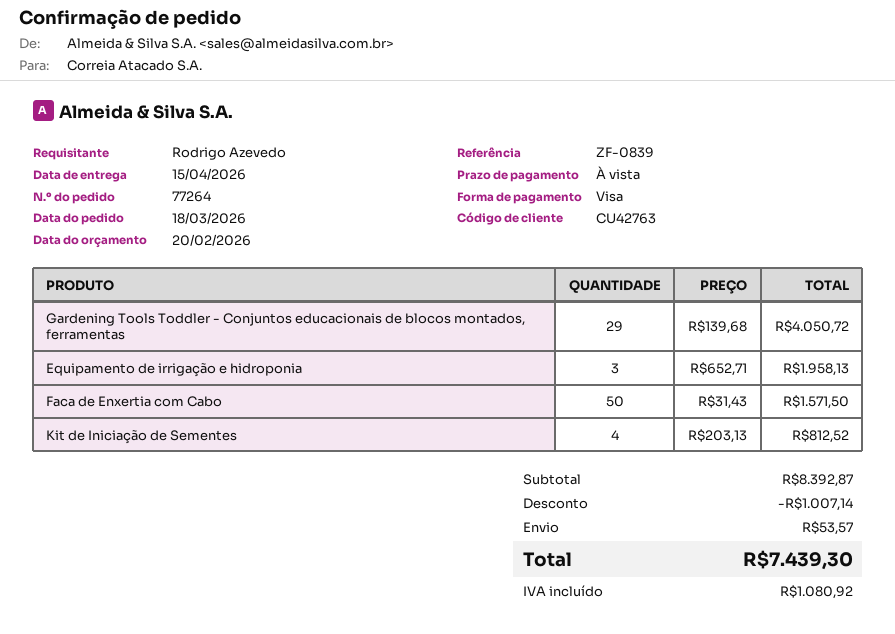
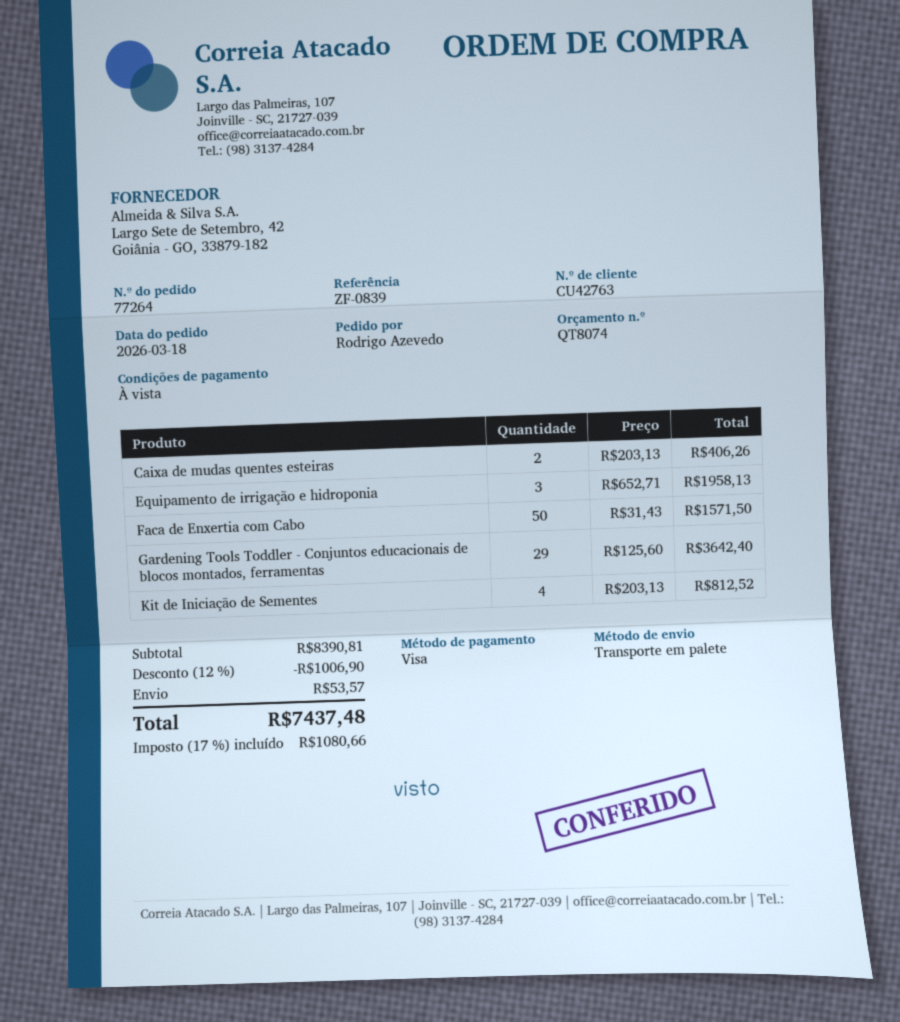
Gardening Tools Toddler - Conjuntos educacionais de blocos montados, ferramentas: 29 x 139.68 = 4050.72 -> 29 x 125.60 = 3642.40
Caixa de mudas quentes esteiras: none -> 2 x 203.13 = 406.26
subtotal: 8392.87 -> 8390.81
discount: 1007.14 -> 1006.90
tax: 1080.92 -> 1080.66
total: 7439.30 -> 7437.48

